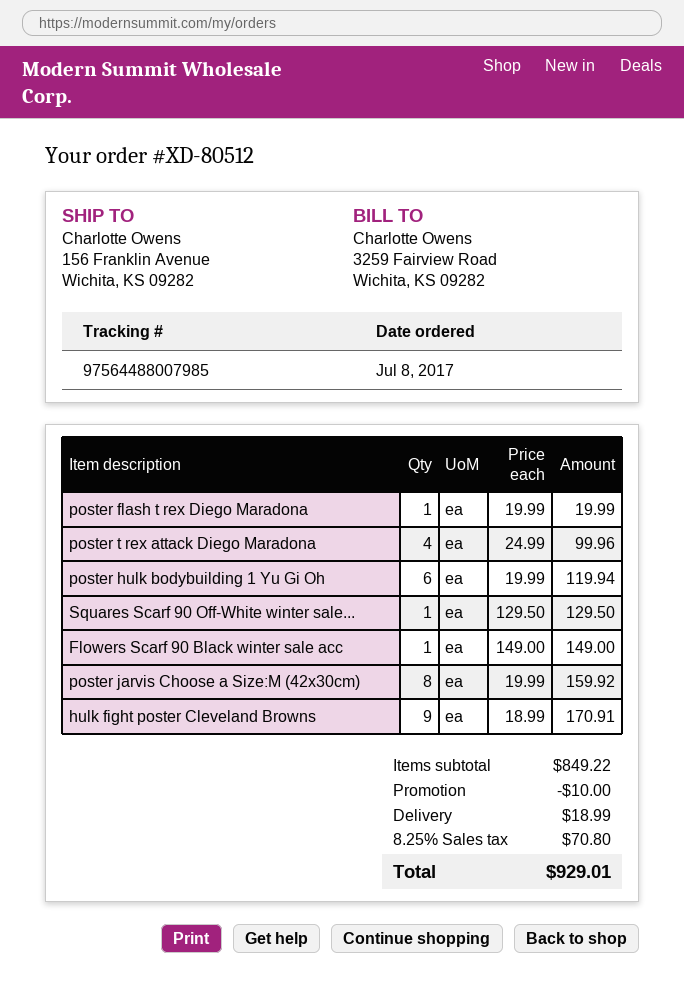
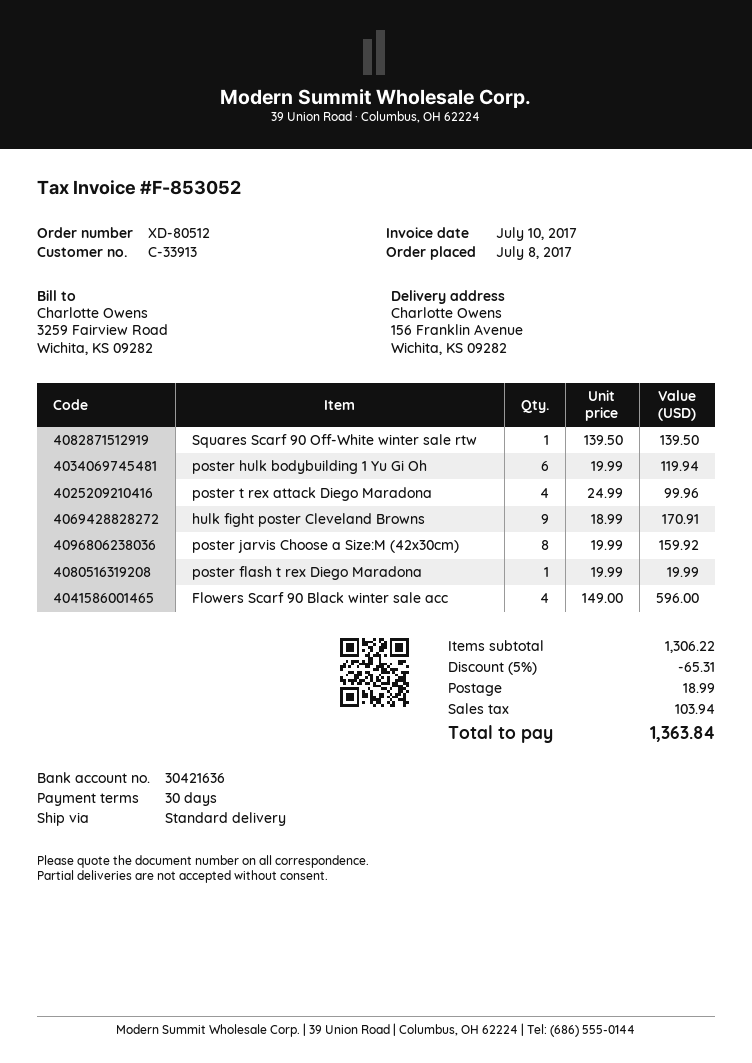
Squares Scarf 90 Off-White winter sale...: 1 x 129.50 = 129.50 -> 1 x 139.50 = 139.50
Flowers Scarf 90 Black winter sale acc: 1 x 149.00 = 149.00 -> 4 x 149.00 = 596.00
subtotal: 849.22 -> 1306.22
discount: 10.00 -> 65.31
tax: 70.80 -> 103.94
total: 929.01 -> 1363.84

